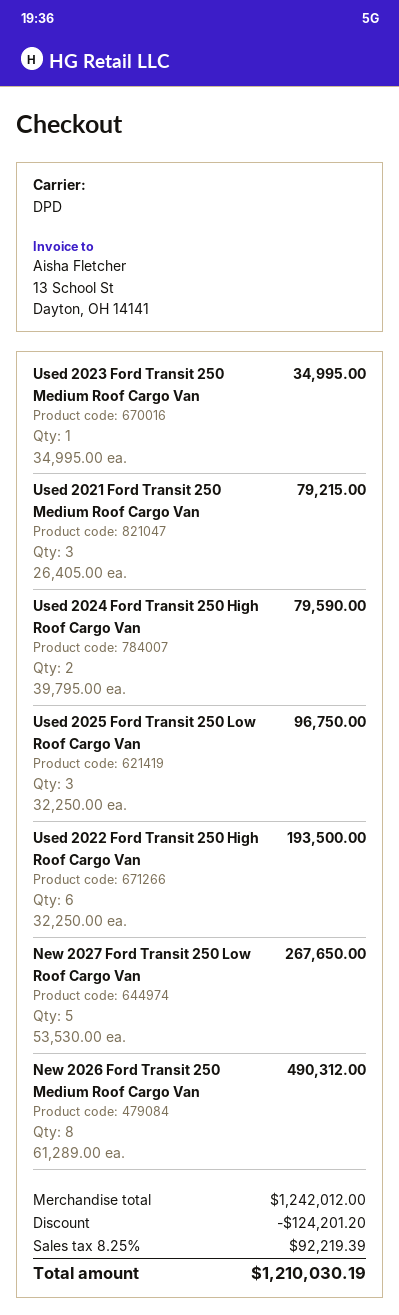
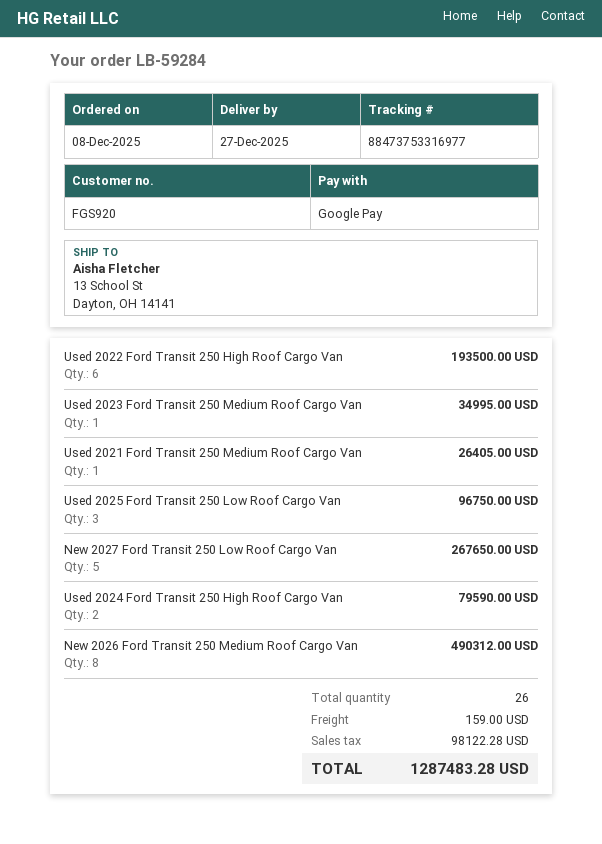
Used 2021 Ford Transit 250 Medium Roof Cargo Van: 3 for 79215.00 -> 1 for 26405.00
discount: 124201.20 -> none
shipping: none -> 159.00
tax: 92219.39 -> 98122.28
total: 1210030.19 -> 1287483.28

